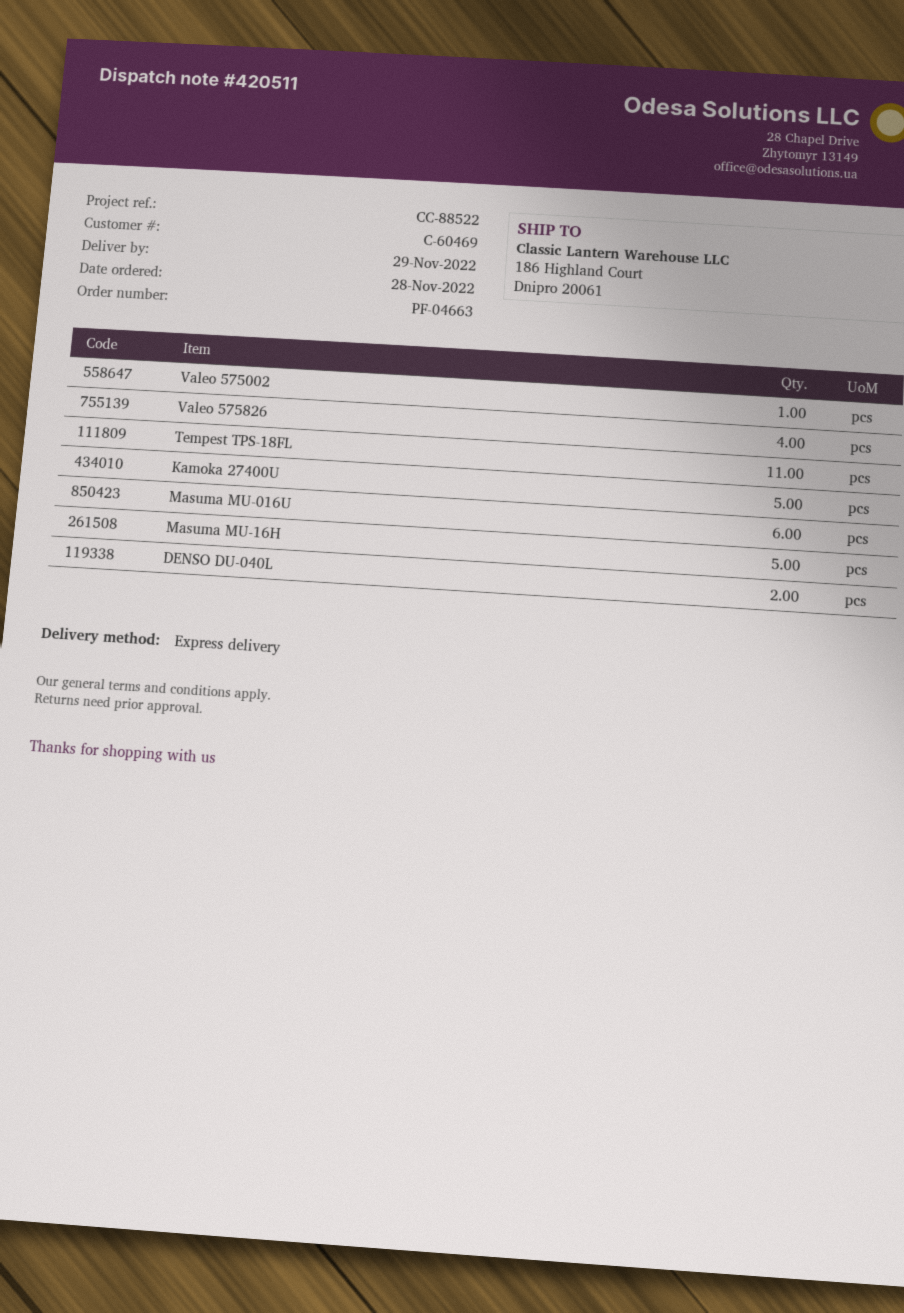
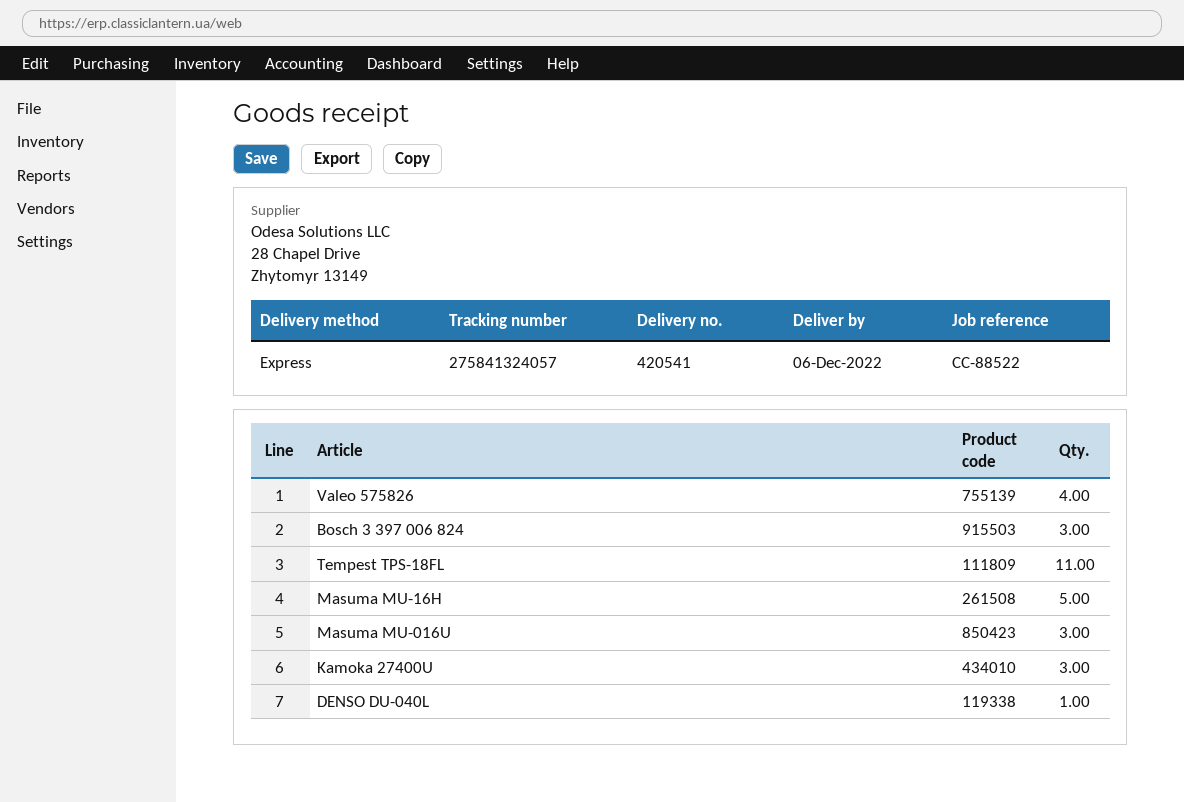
delivery note number: 420511 -> 420541
delivery date: 2022-11-29 -> 2022-12-06
Valeo 575002: 1 -> none
Kamoka 27400U: 5 -> 3
Masuma MU-016U: 6 -> 3
DENSO DU-040L: 2 -> 1
Bosch 3 397 006 824: none -> 3

